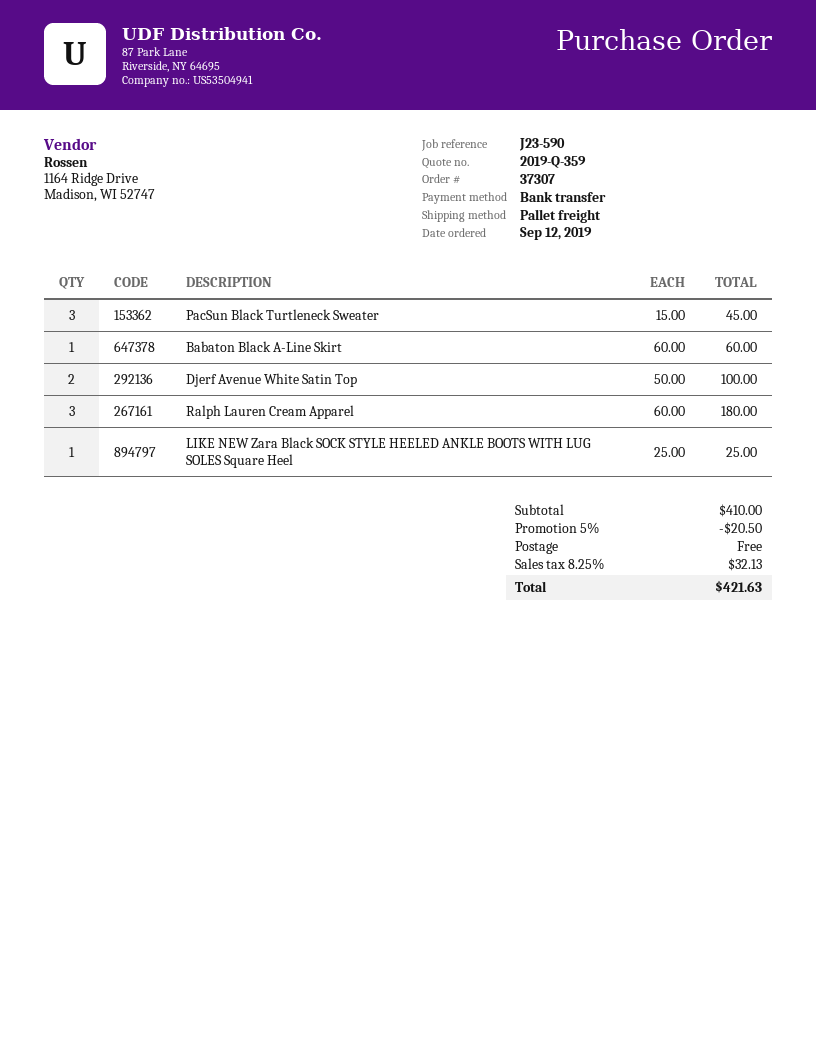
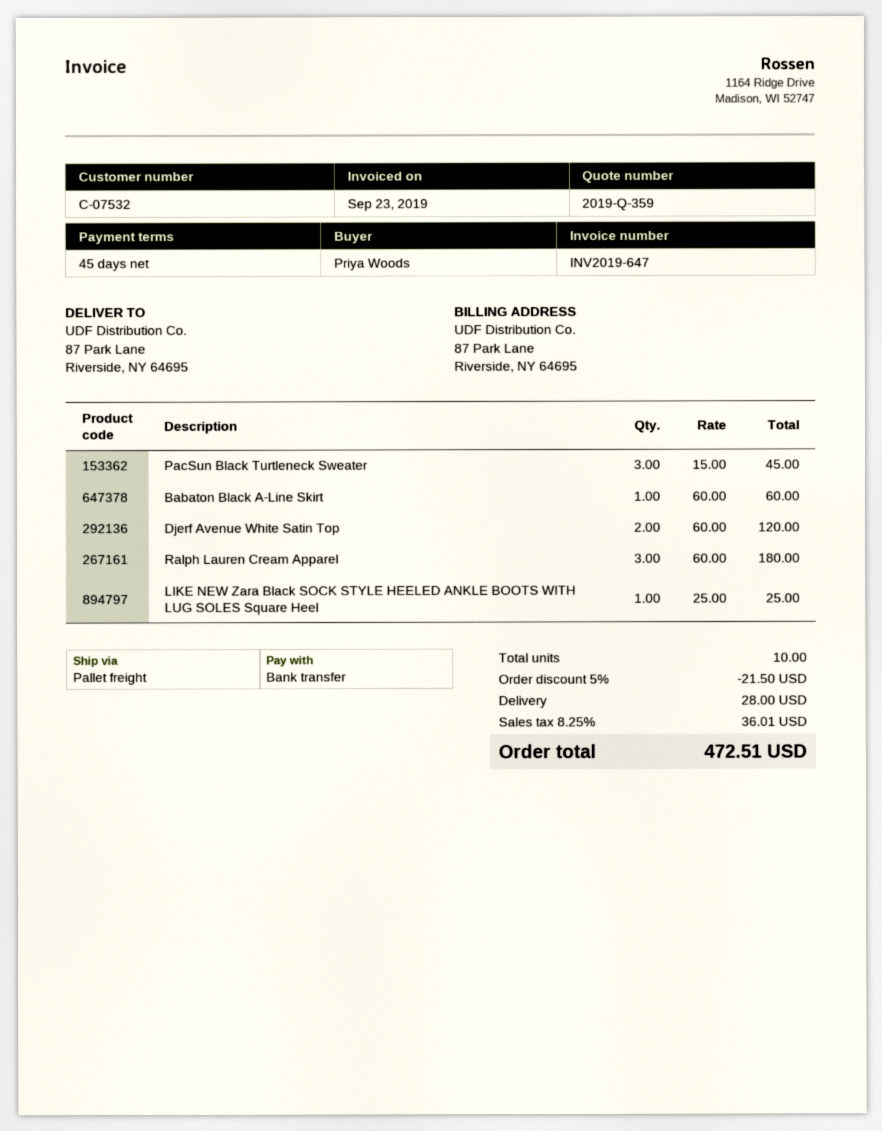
Djerf Avenue White Satin Top: 2 x 50.00 = 100.00 -> 2 x 60.00 = 120.00
discount: 5% = 20.50 -> 5% = 21.50
shipping: 0.00 -> 28.00
tax: 8.25% = 32.13 -> 8.25% = 36.01
total: 421.63 -> 472.51

